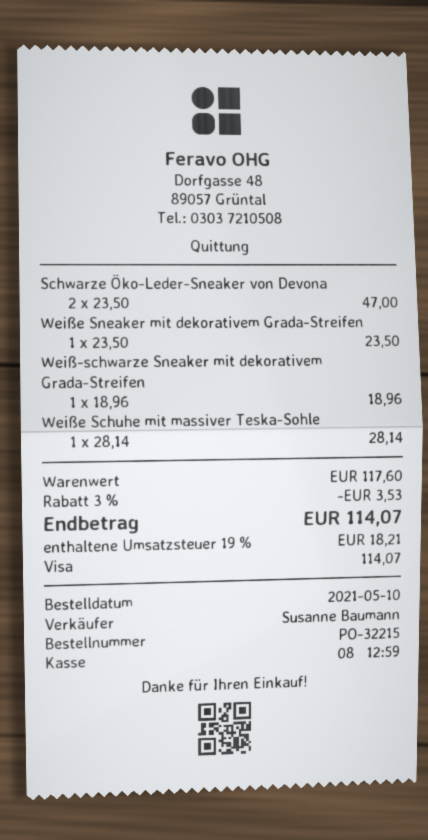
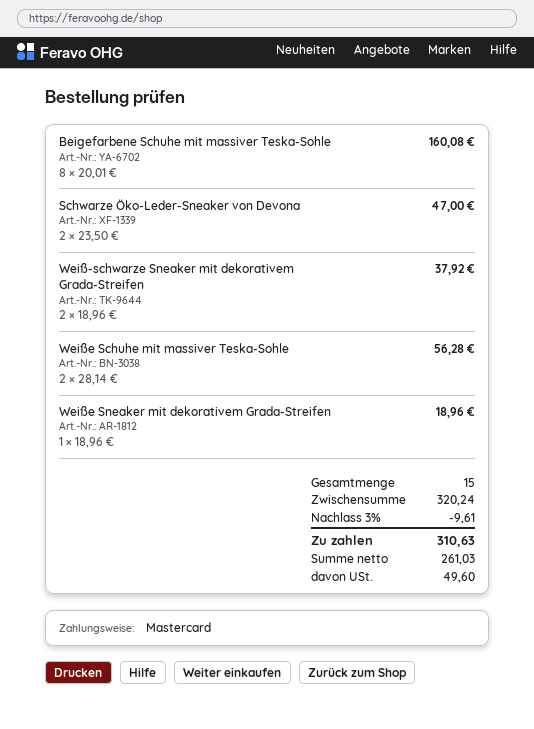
payment method: Visa -> Mastercard
Weiße Sneaker mit dekorativem Grada-Streifen: 1 x 23.50 = 23.50 -> 1 x 18.96 = 18.96
Weiß-schwarze Sneaker mit dekorativem Grada-Streifen: 1 x 18.96 = 18.96 -> 2 x 18.96 = 37.92
Weiße Schuhe mit massiver Teska-Sohle: 1 x 28.14 = 28.14 -> 2 x 28.14 = 56.28
Beigefarbene Schuhe mit massiver Teska-Sohle: none -> 8 x 20.01 = 160.08
subtotal: 117.60 -> 320.24
discount: 3% = 3.53 -> 3% = 9.61
tax: 18.21 -> 49.60
total: 114.07 -> 310.63

